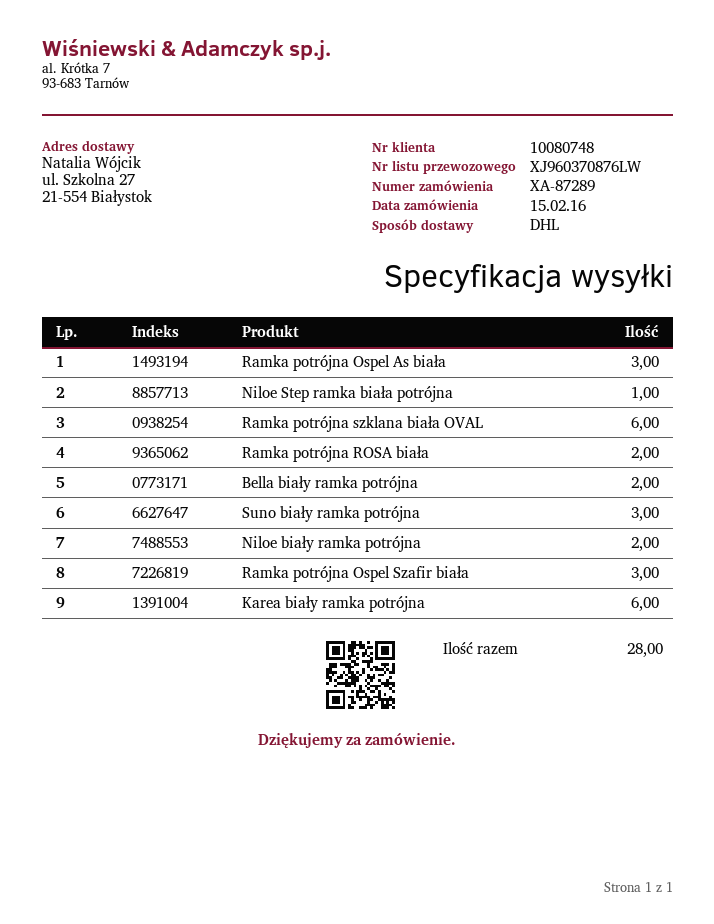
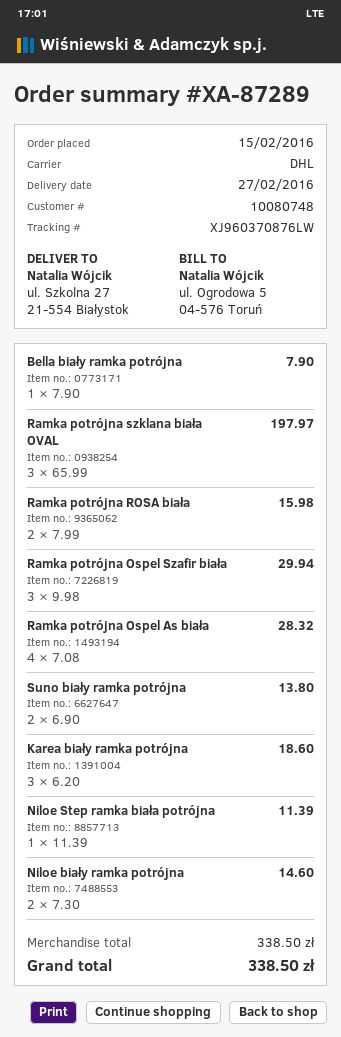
Ramka potrójna Ospel As biała: 3 -> 4
Ramka potrójna szklana biała OVAL: 6 -> 3
Bella biały ramka potrójna: 2 -> 1
Suno biały ramka potrójna: 3 -> 2
Karea biały ramka potrójna: 6 -> 3

